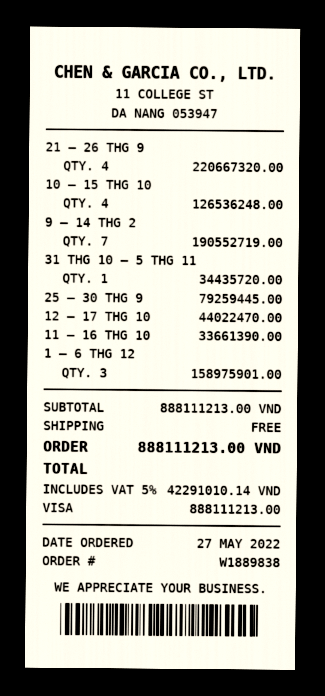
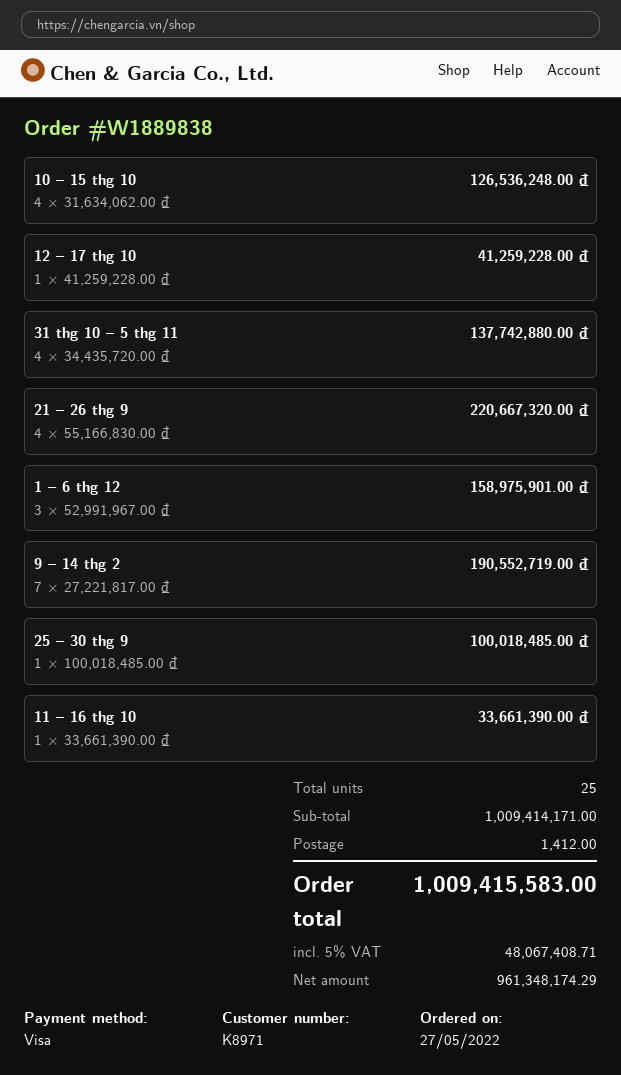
31 THG 10 – 5 THG 11: 1 for 34435720.00 -> 4 for 137742880.00
25 – 30 THG 9: 1 for 79259445.00 -> 1 for 100018485.00
12 – 17 THG 10: 1 for 44022470.00 -> 1 for 41259228.00
subtotal: 888111213.00 -> 1009414171.00
shipping: 0.00 -> 1412.00
tax: 5% = 42291010.14 -> 5% = 48067408.71
total: 888111213.00 -> 1009415583.00

